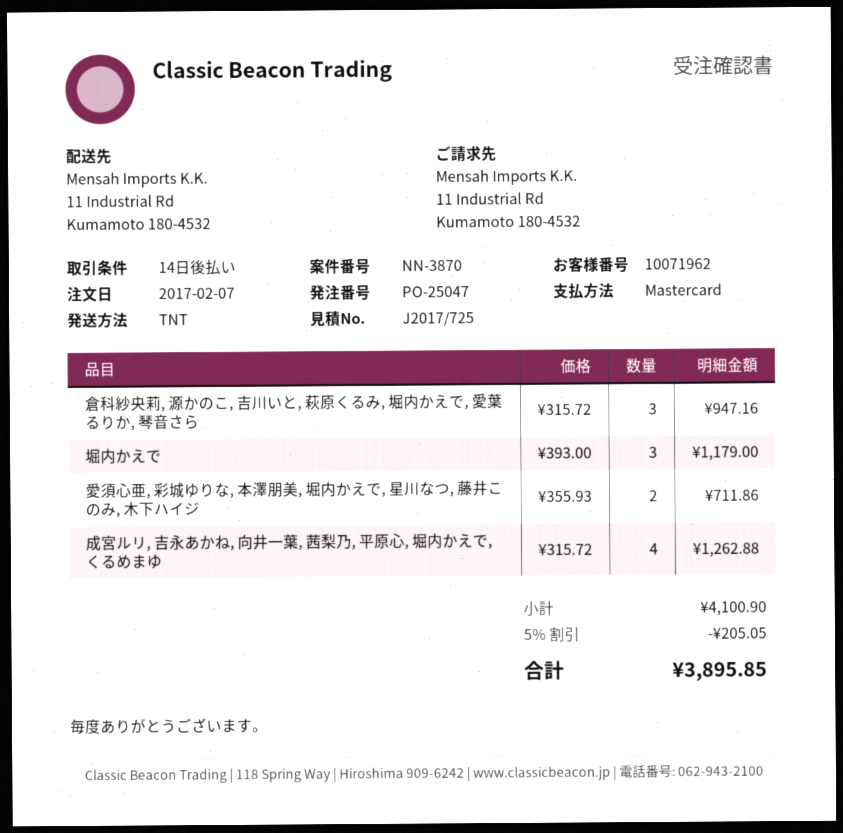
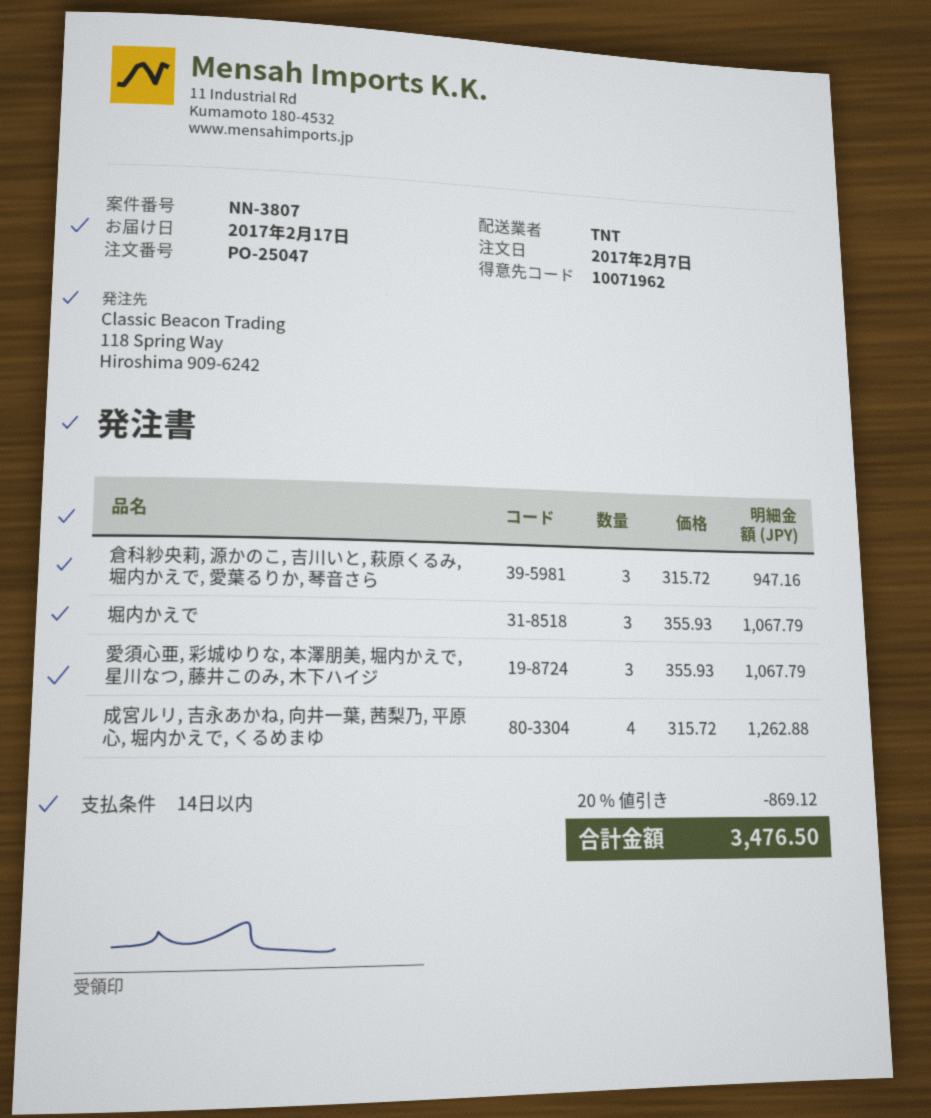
reference: NN-3870 -> NN-3807
堀内かえで: 3 x 393.00 = 1179.00 -> 3 x 355.93 = 1067.79
愛須心亜, 彩城ゆりな, 本澤朋美, 堀内かえで, 星川なつ, 藤井このみ, 木下ハイジ: 2 x 355.93 = 711.86 -> 3 x 355.93 = 1067.79
discount: 5% = 205.05 -> 20% = 869.12
total: 3895.85 -> 3476.50

